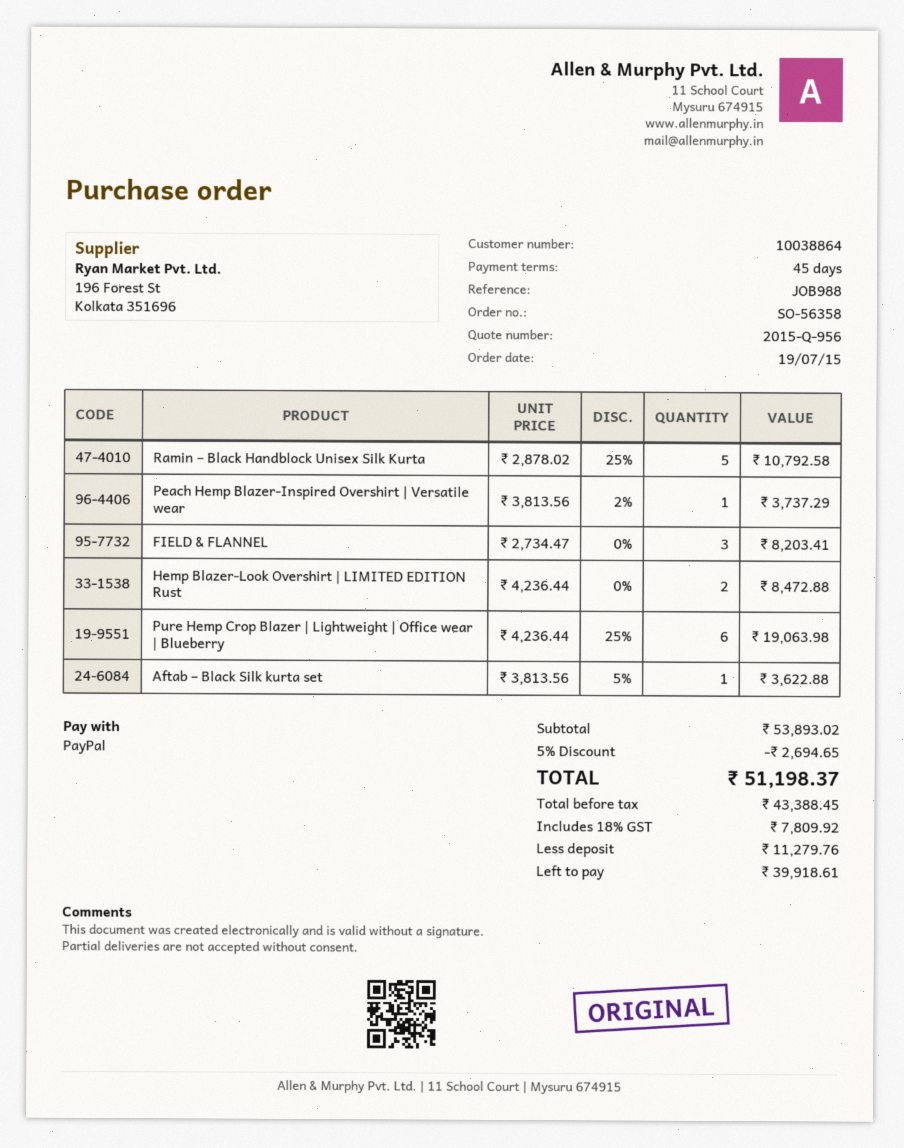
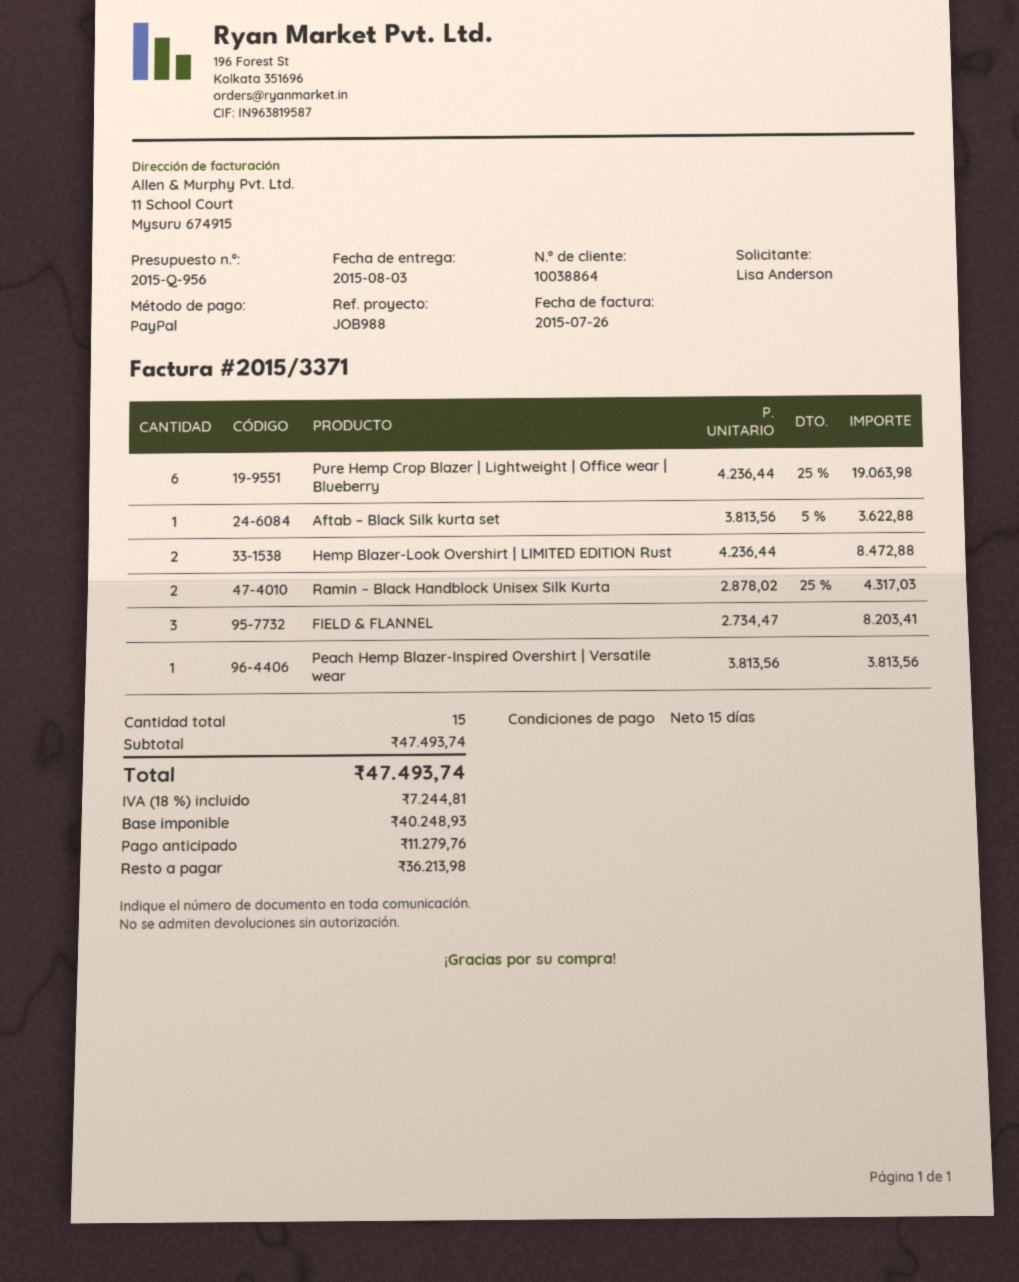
payment terms: 45 days -> 15 days
Ramin – Black Handblock Unisex Silk Kurta: 5 x 2878.02 - 25% = 10792.58 -> 2 x 2878.02 - 25% = 4317.03
Peach Hemp Blazer-Inspired Overshirt | Versatile wear: 1 x 3813.56 - 2% = 3737.29 -> 1 x 3813.56 = 3813.56
subtotal: 53893.02 -> 47493.74
discount: 5% = 2694.65 -> none
net: 43388.45 -> 40248.93
tax: 18% = 7809.92 -> 18% = 7244.81
total: 51198.37 -> 47493.74
balance: 39918.61 -> 36213.98

